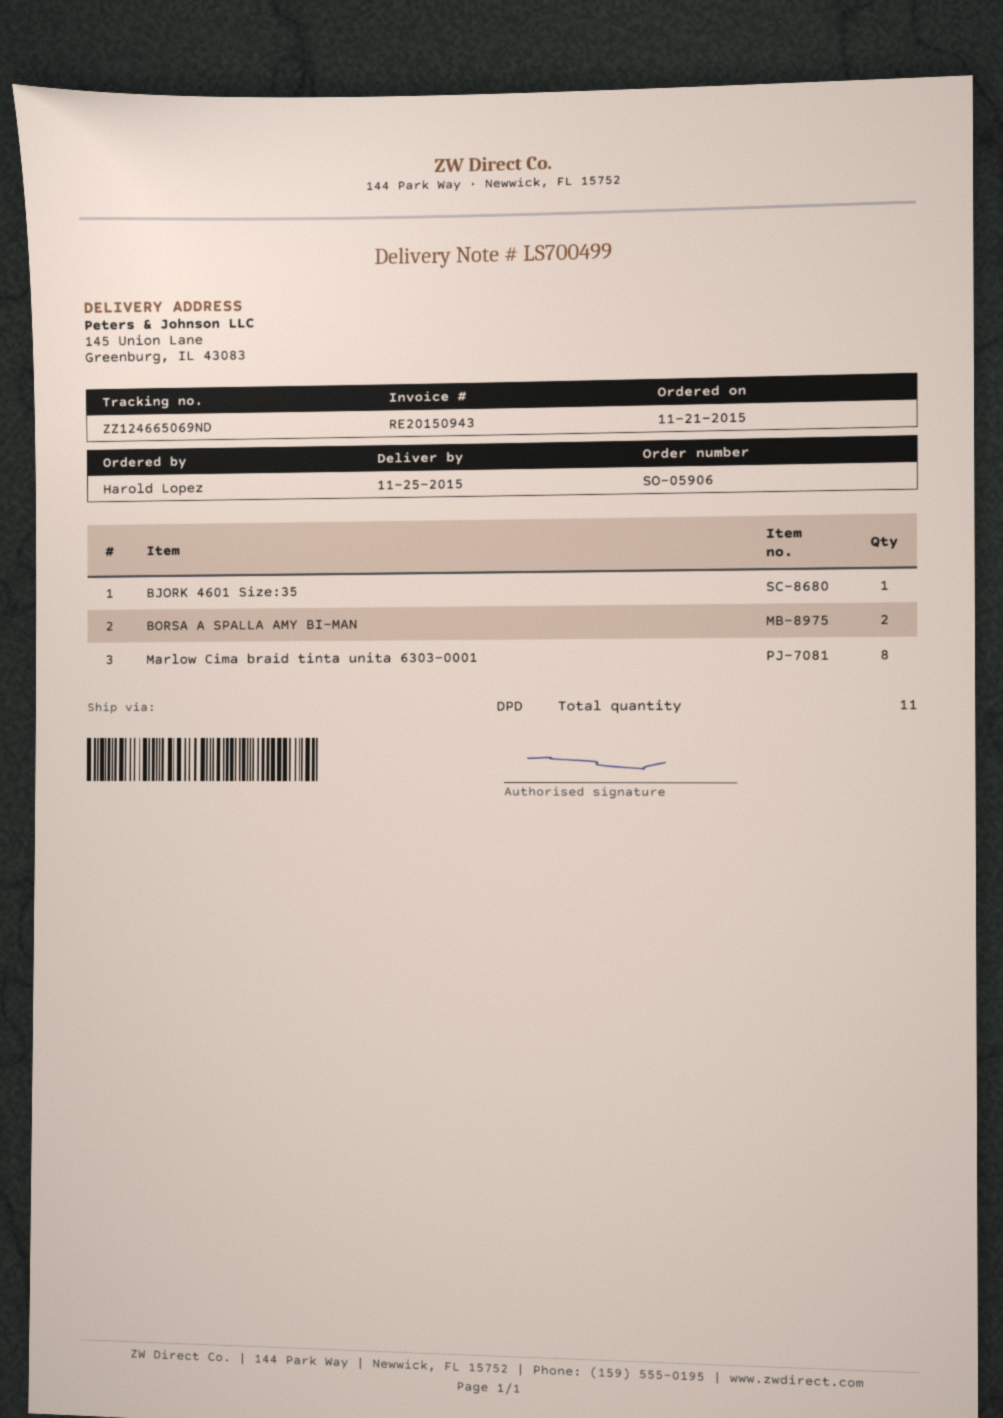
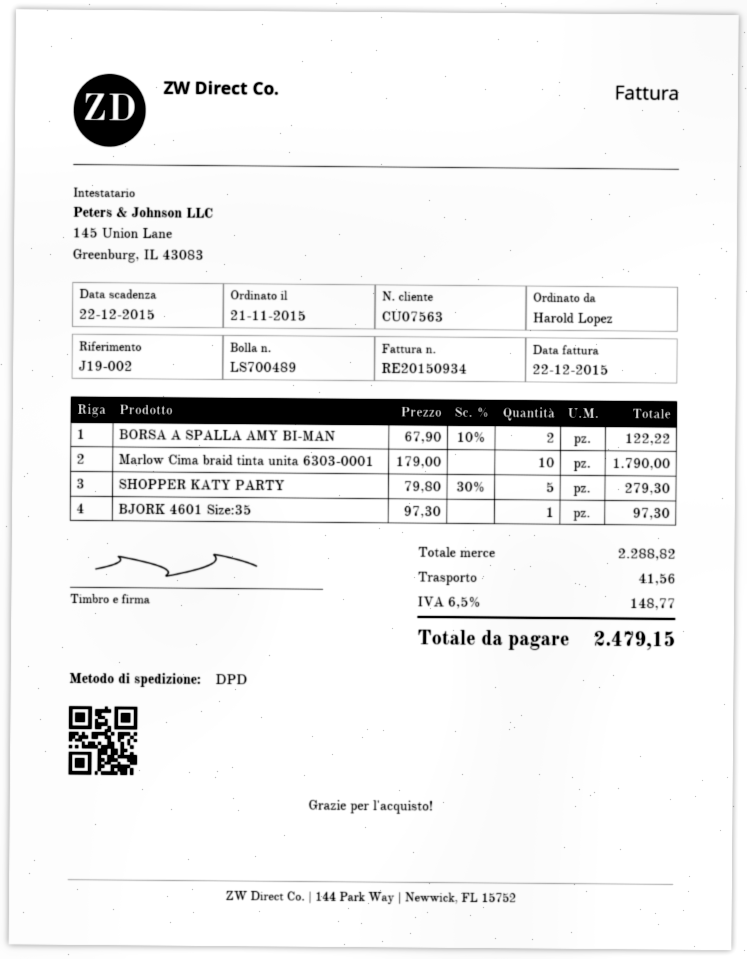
delivery note number: LS700499 -> LS700489
invoice number: RE20150943 -> RE20150934
Marlow Cima braid tinta unita 6303-0001: 8 -> 10
SHOPPER KATY PARTY: none -> 5

